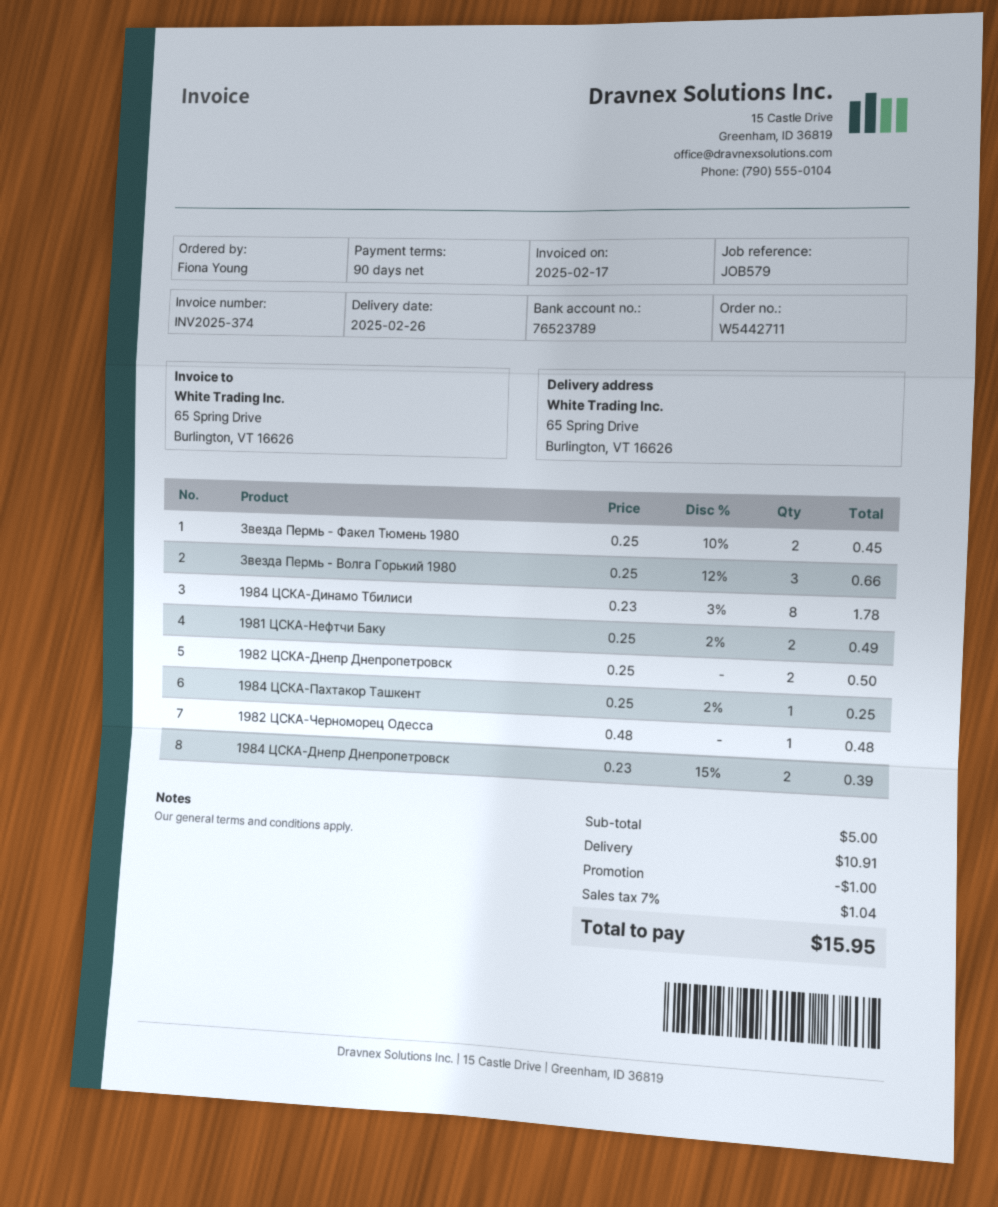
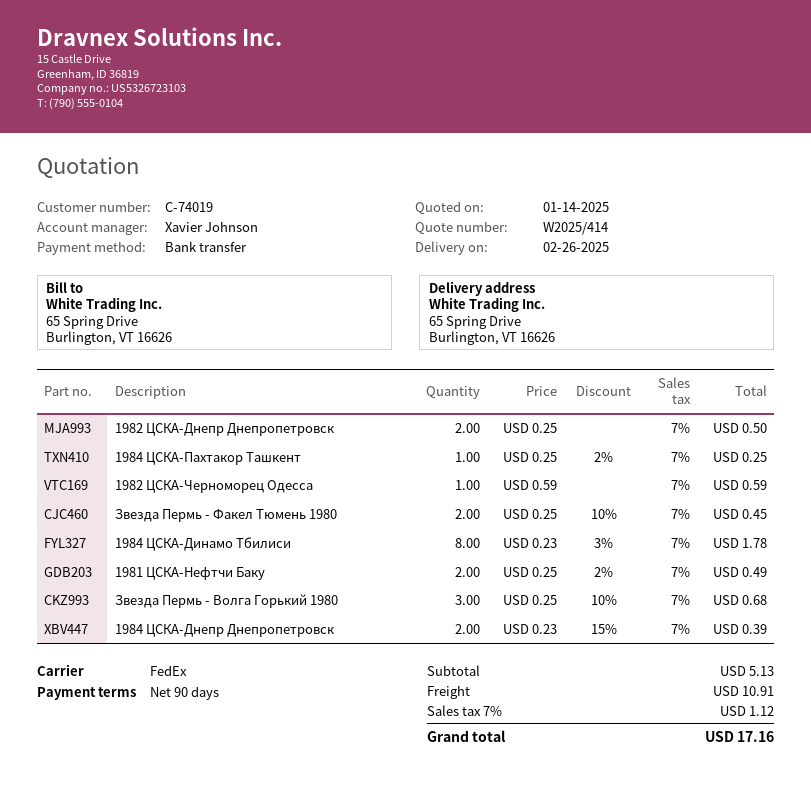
Звезда Пермь - Волга Горький 1980: 3 x 0.25 - 12% = 0.66 -> 3 x 0.25 - 10% = 0.68
1982 ЦСКА-Черноморец Одесса: 1 x 0.48 = 0.48 -> 1 x 0.59 = 0.59
subtotal: 5.00 -> 5.13
discount: 1.00 -> none
tax: 7% = 1.04 -> 7% = 1.12
total: 15.95 -> 17.16

